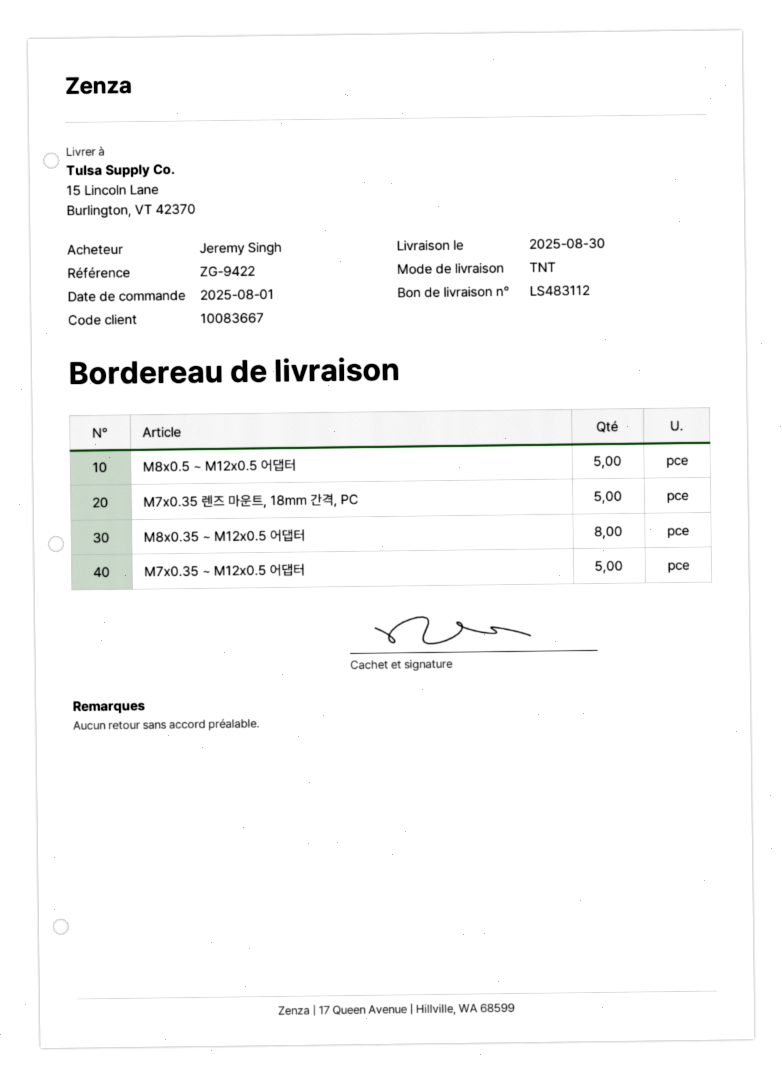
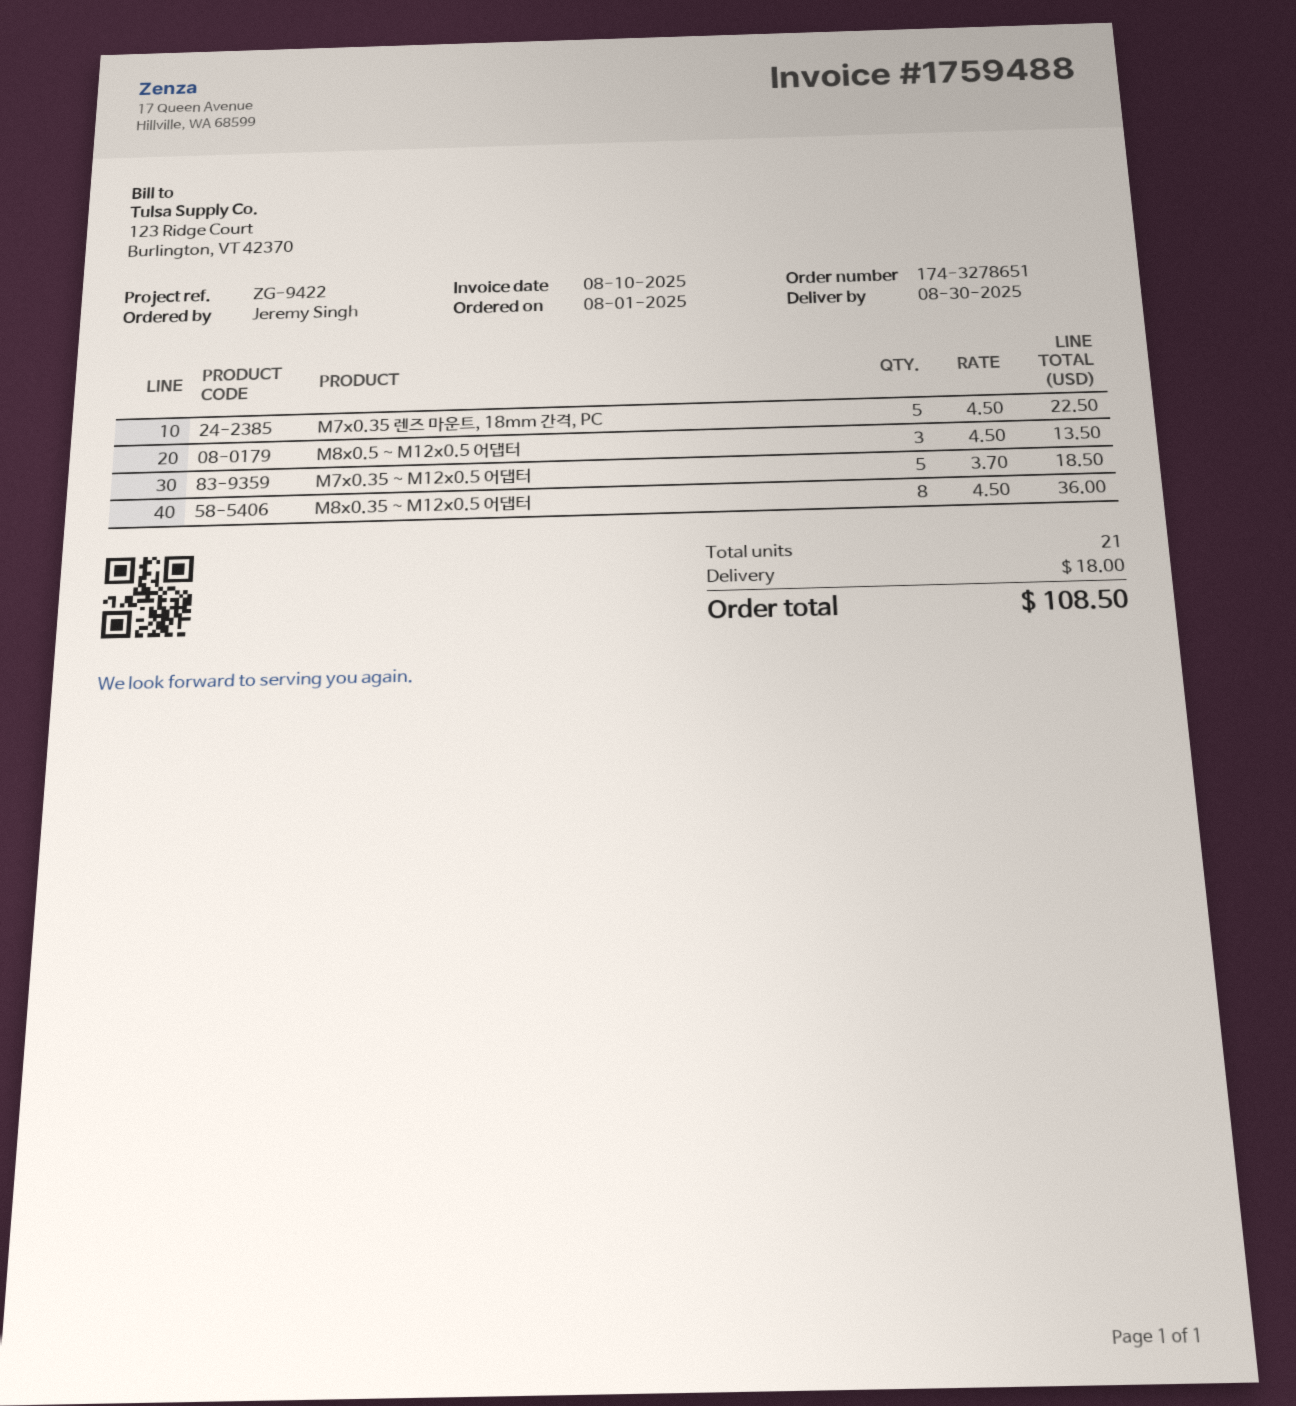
M8x0.5 ~ M12x0.5 어댑터: 5 -> 3

